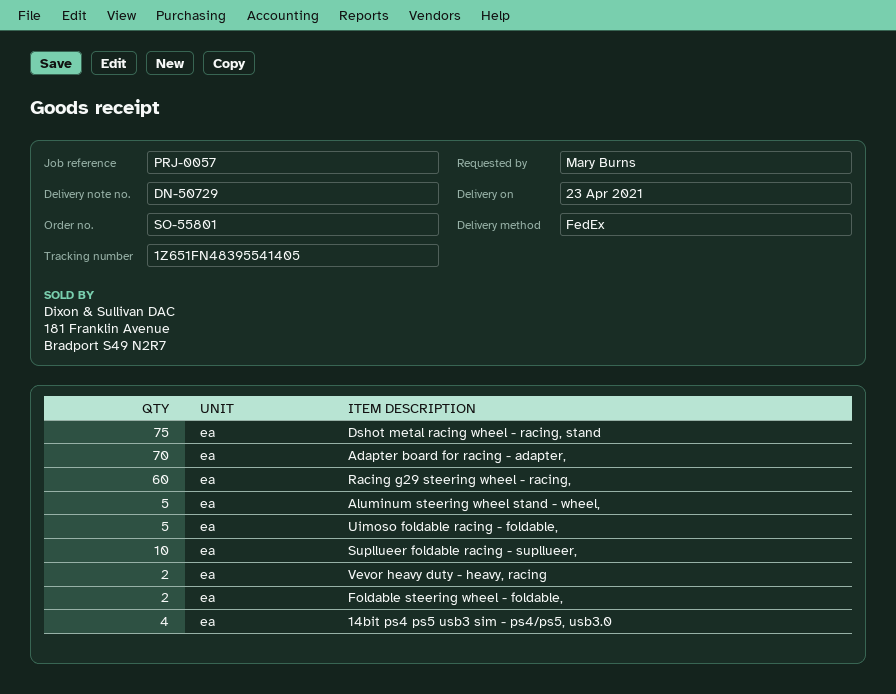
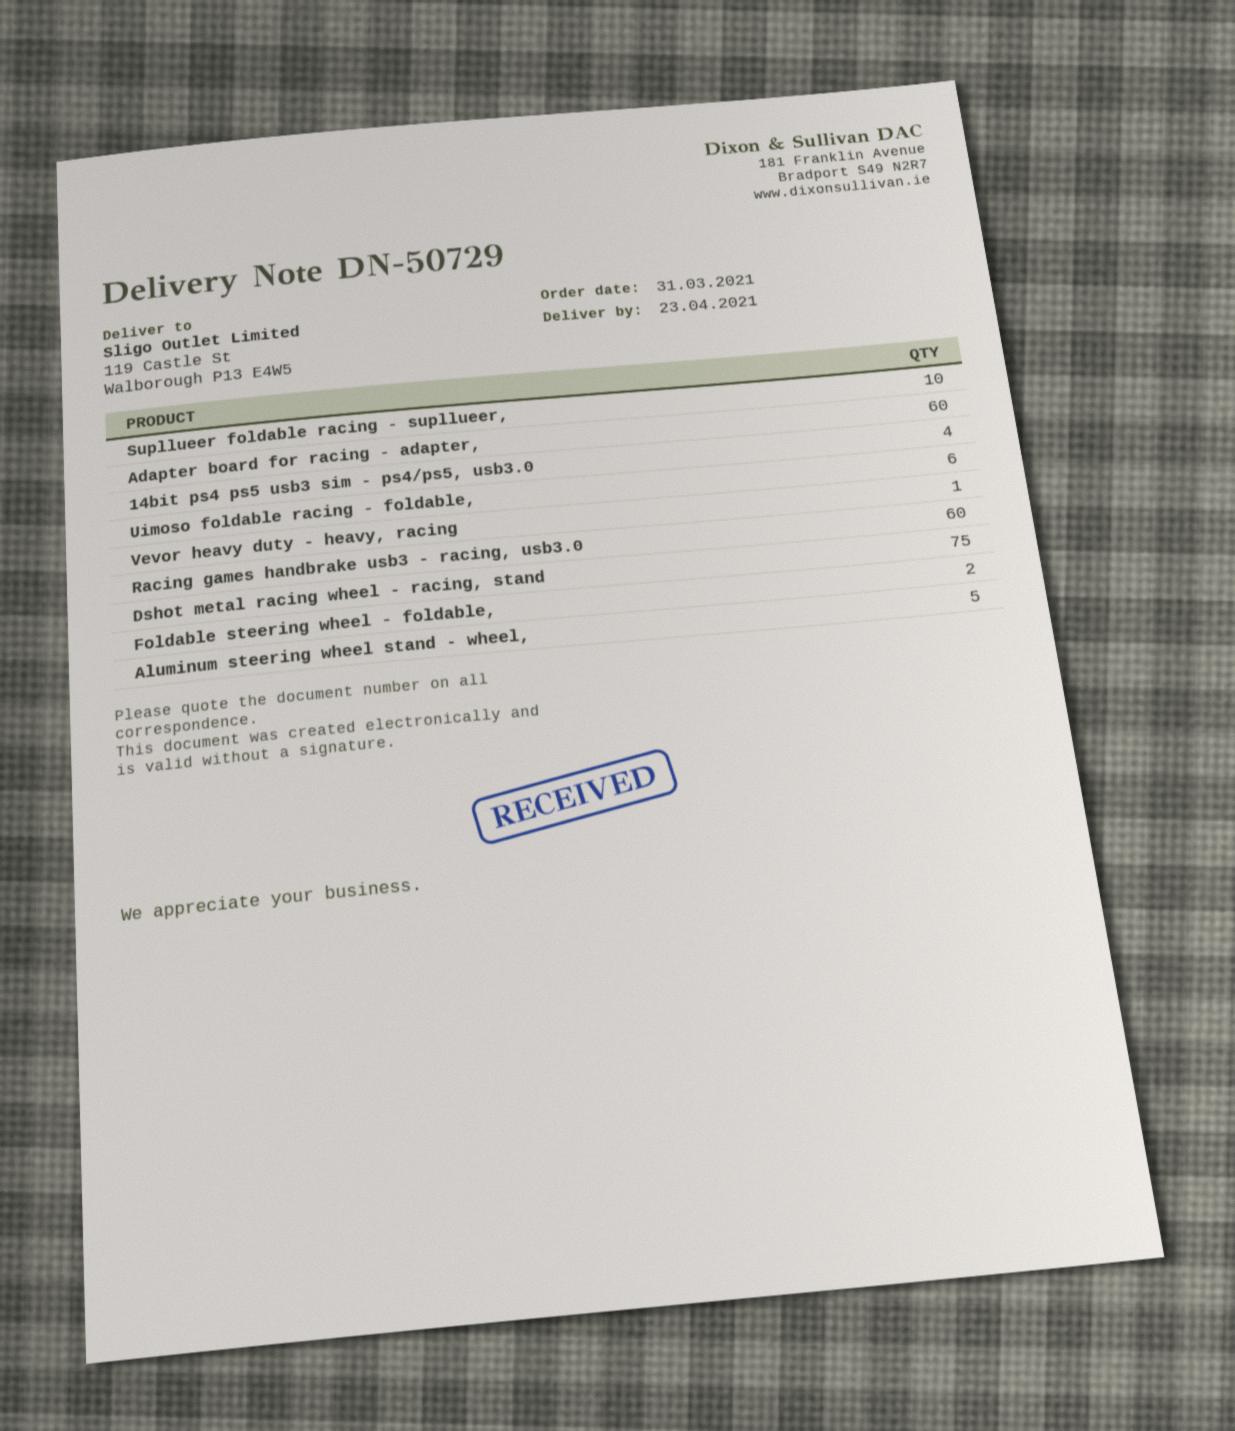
Adapter board for racing - adapter,: 70 -> 60
Racing g29 steering wheel - racing,: 60 -> none
Uimoso foldable racing - foldable,: 5 -> 6
Vevor heavy duty - heavy, racing: 2 -> 1
Racing games handbrake usb3 - racing, usb3.0: none -> 60

